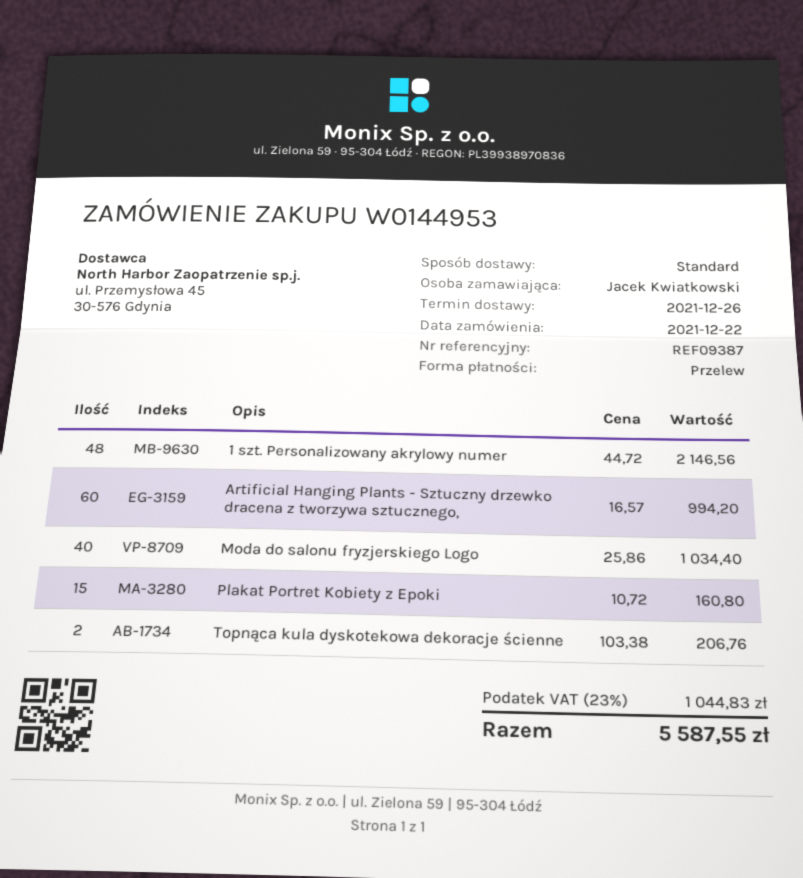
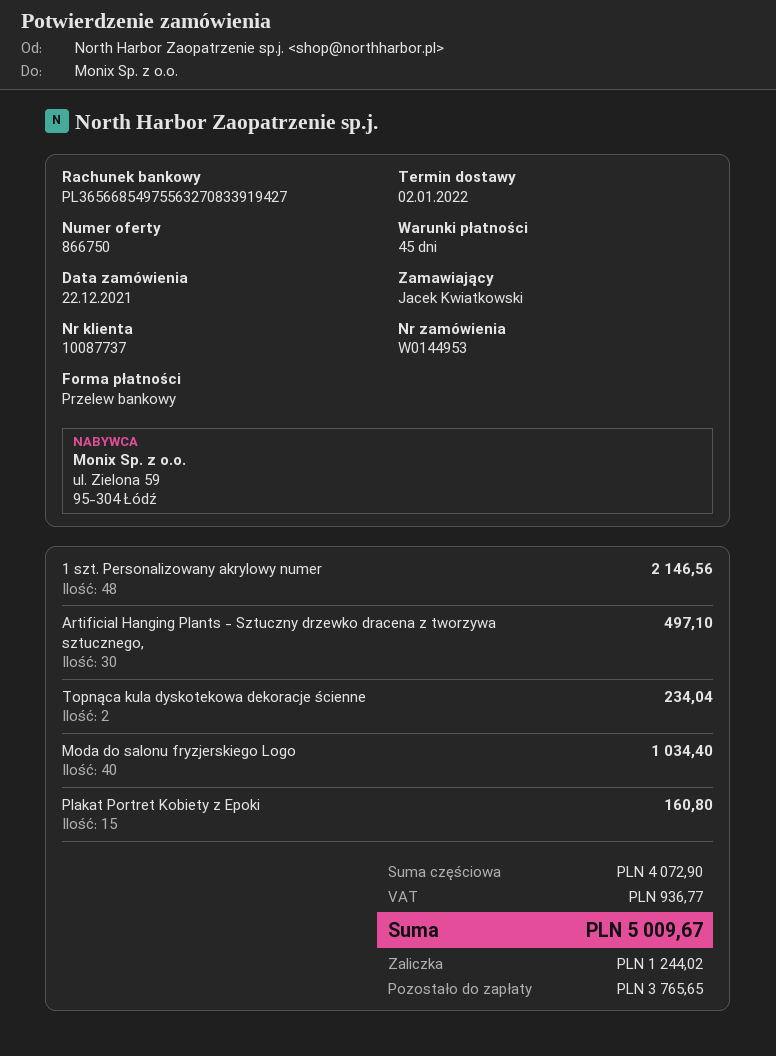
delivery date: 2021-12-26 -> 2022-01-02
Artificial Hanging Plants - Sztuczny drzewko dracena z tworzywa sztucznego,: 60 for 994.20 -> 30 for 497.10
Topnąca kula dyskotekowa dekoracje ścienne: 2 for 206.76 -> 2 for 234.04
tax: 1044.83 -> 936.77
total: 5587.55 -> 5009.67

